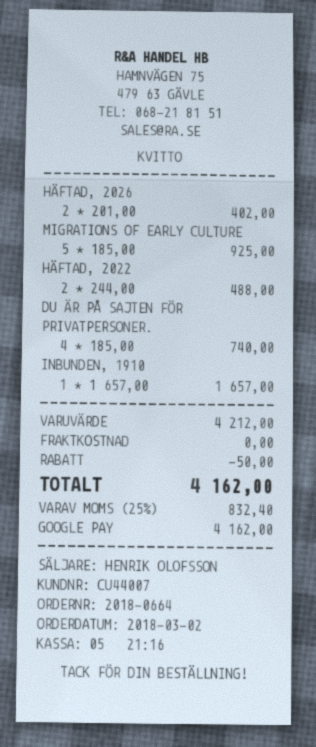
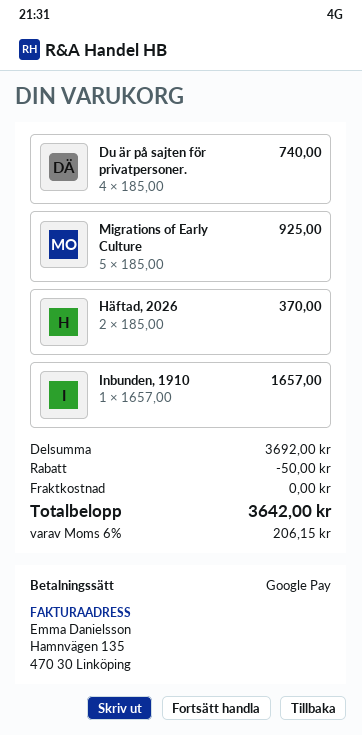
HÄFTAD, 2026: 2 x 201.00 = 402.00 -> 2 x 185.00 = 370.00
HÄFTAD, 2022: 2 x 244.00 = 488.00 -> none
subtotal: 4212.00 -> 3692.00
tax: 25% = 832.40 -> 6% = 206.15
total: 4162.00 -> 3642.00

